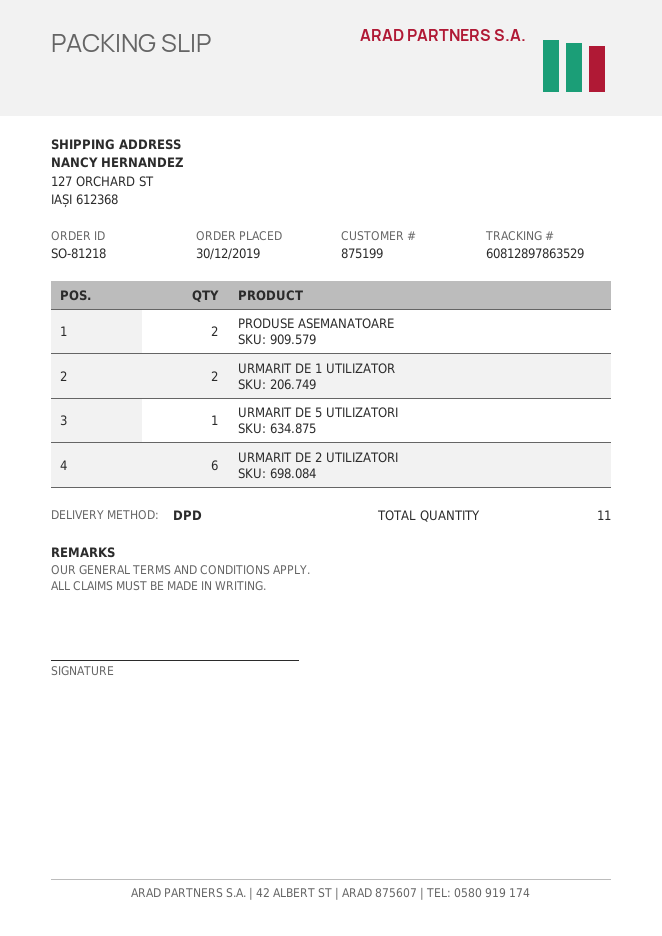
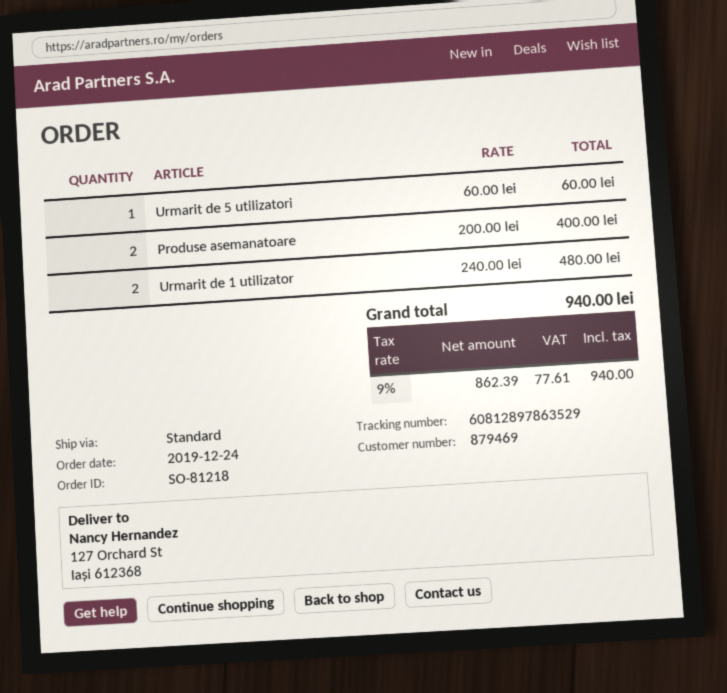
order date: 2019-12-30 -> 2019-12-24
customer number: 875199 -> 879469
shipping method: DPD -> standard
URMARIT DE 2 UTILIZATORI: 6 -> none

